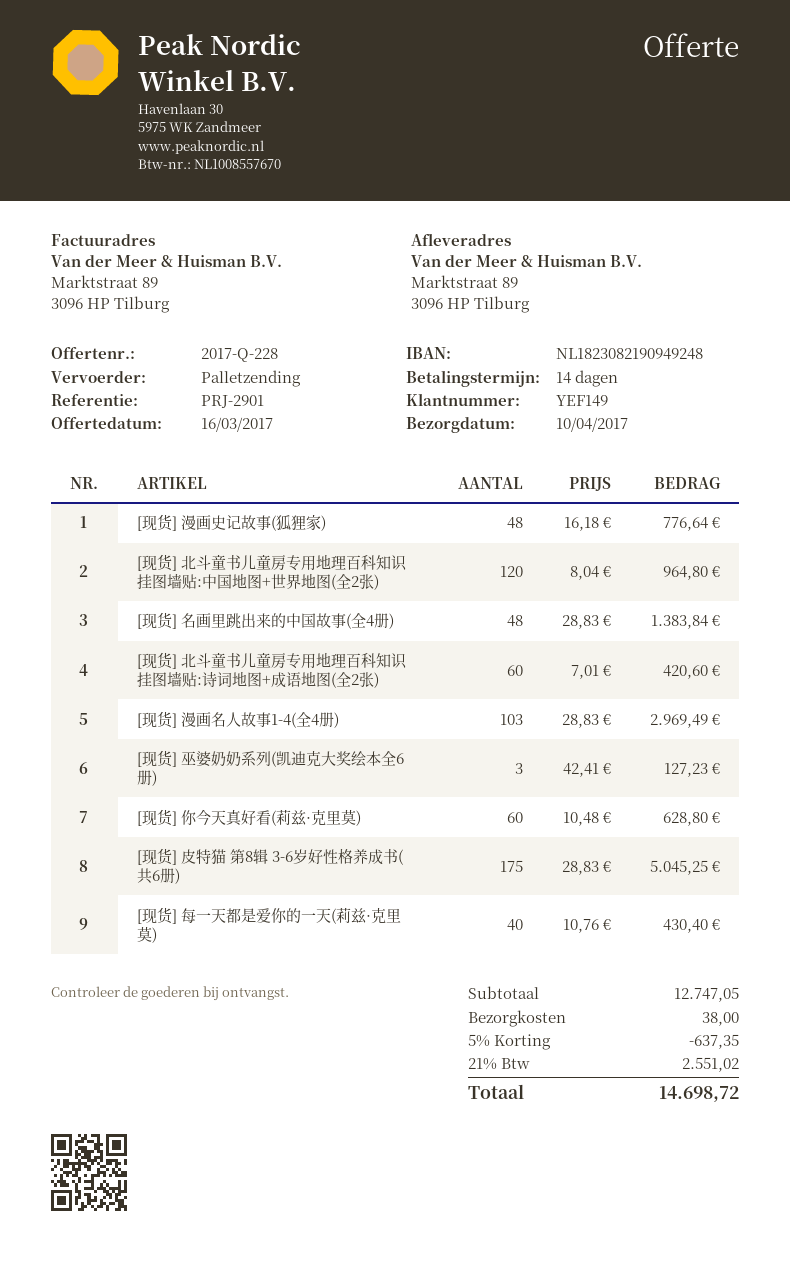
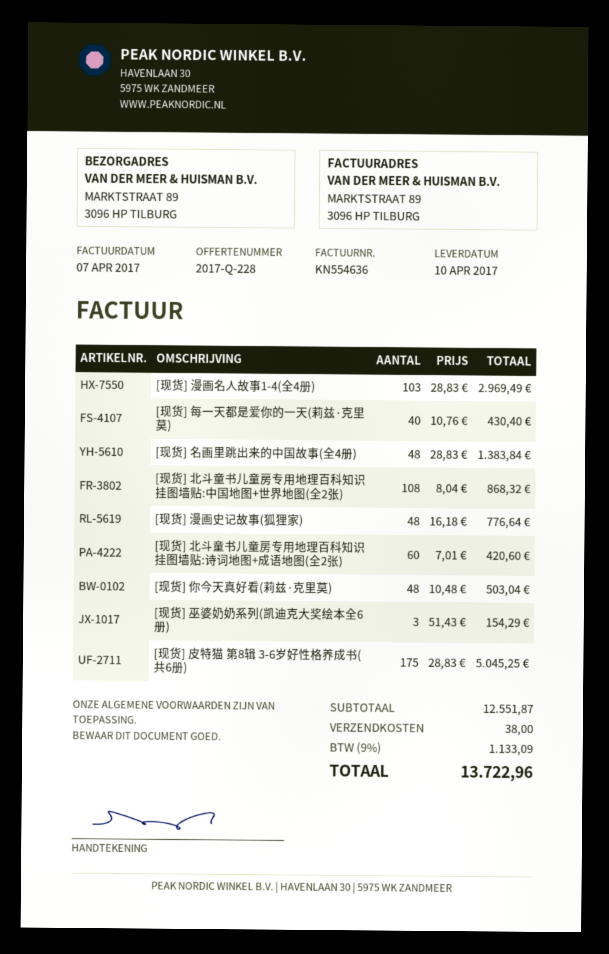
[现货] 北斗童书儿童房专用地理百科知识挂图墙贴:中国地图+世界地图(全2张): 120 x 8.04 = 964.80 -> 108 x 8.04 = 868.32
[现货] 巫婆奶奶系列(凯迪克大奖绘本全6册): 3 x 42.41 = 127.23 -> 3 x 51.43 = 154.29
[现货] 你今天真好看(莉兹·克里莫): 60 x 10.48 = 628.80 -> 48 x 10.48 = 503.04
subtotal: 12747.05 -> 12551.87
discount: 5% = 637.35 -> none
tax: 21% = 2551.02 -> 9% = 1133.09
total: 14698.72 -> 13722.96

